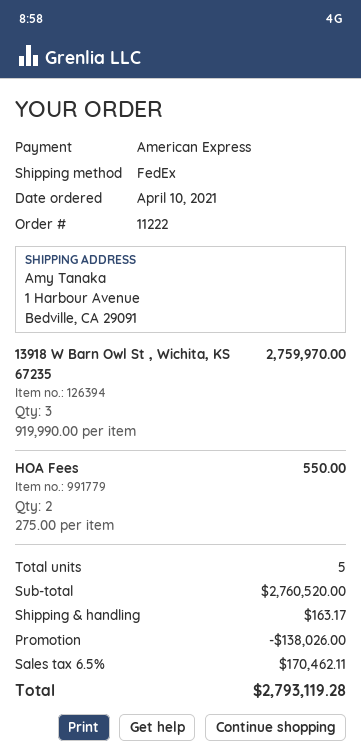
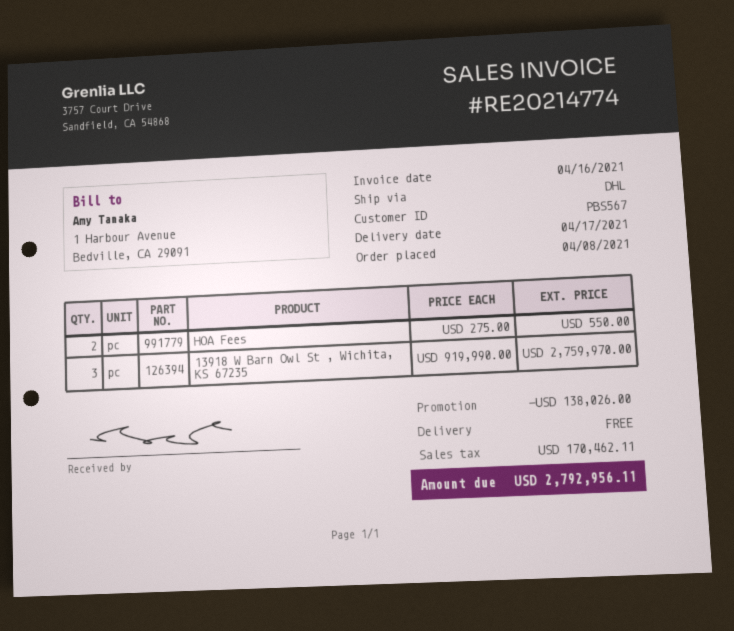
order date: 2021-04-10 -> 2021-04-08
shipping method: FedEx -> DHL
shipping: 163.17 -> 0.00
total: 2793119.28 -> 2792956.11

